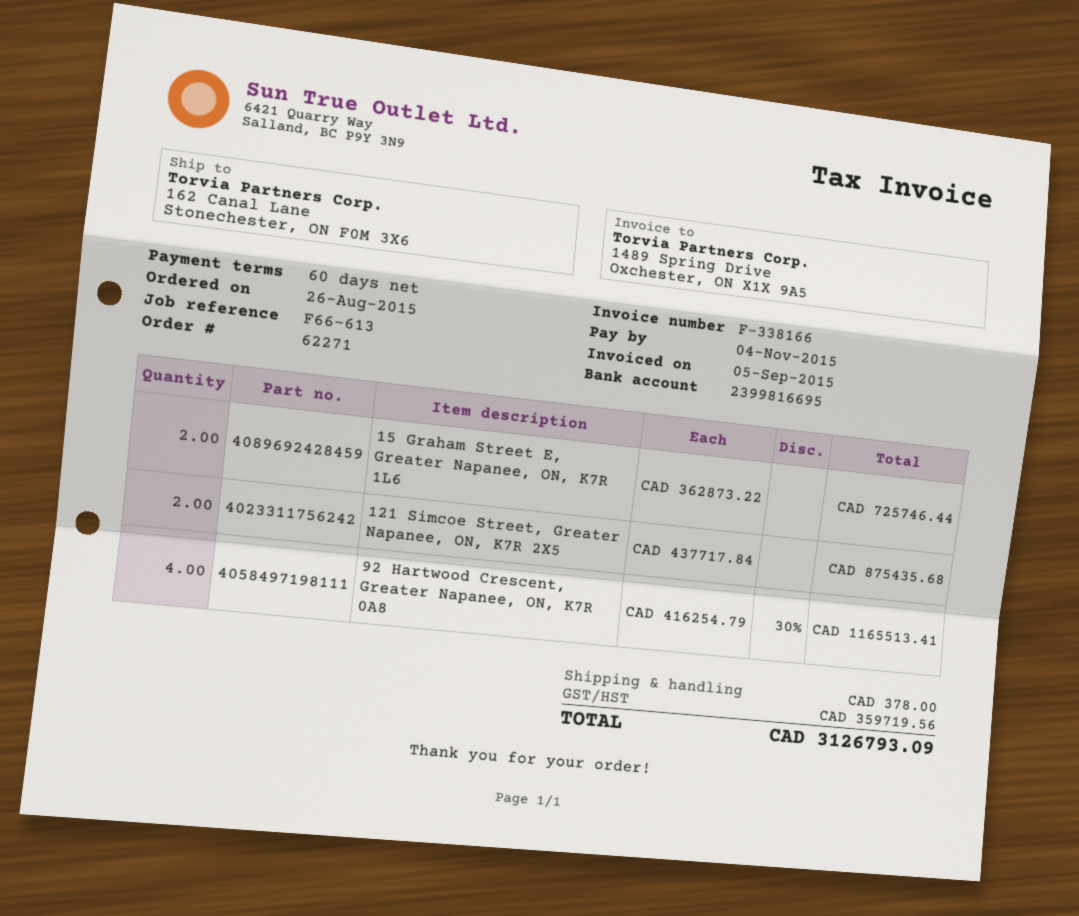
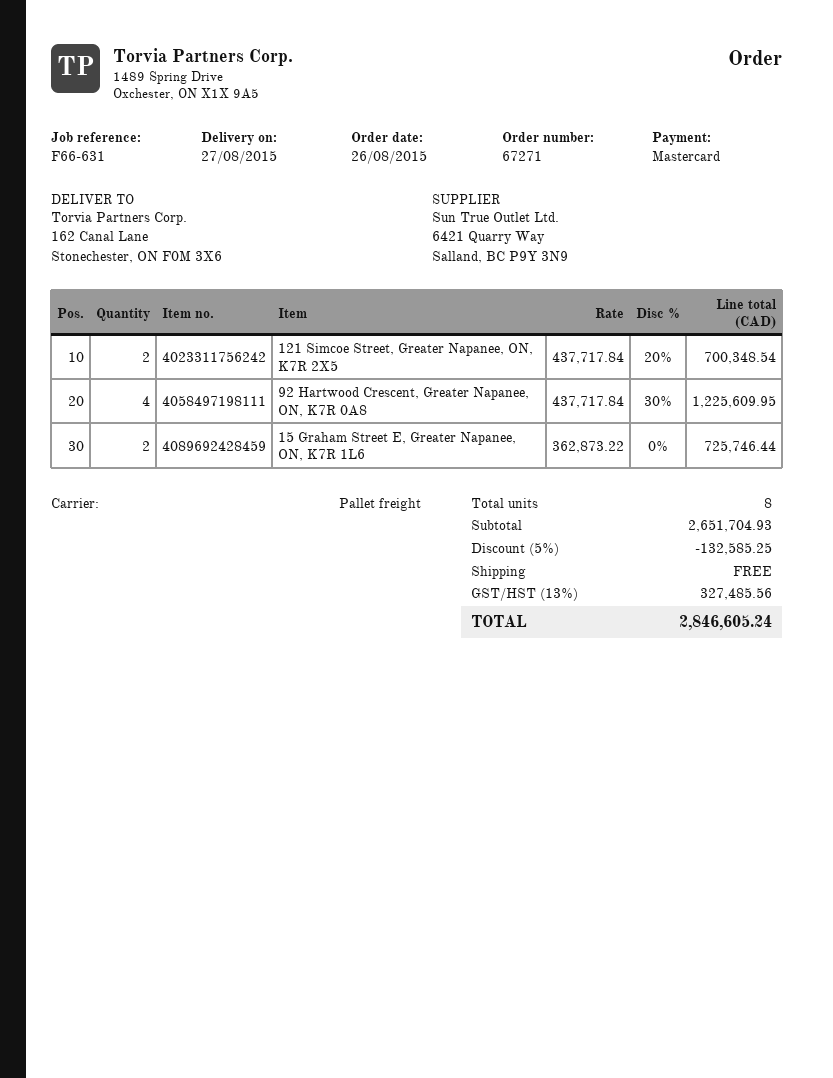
order number: 62271 -> 67271
reference: F66-613 -> F66-631
121 Simcoe Street, Greater Napanee, ON, K7R 2X5: 2 x 437717.84 = 875435.68 -> 2 x 437717.84 - 20% = 700348.54
92 Hartwood Crescent, Greater Napanee, ON, K7R 0A8: 4 x 416254.79 - 30% = 1165513.41 -> 4 x 437717.84 - 30% = 1225609.95
discount: none -> 5% = 132585.25
shipping: 378.00 -> 0.00
tax: 359719.56 -> 327485.56
total: 3126793.09 -> 2846605.24

